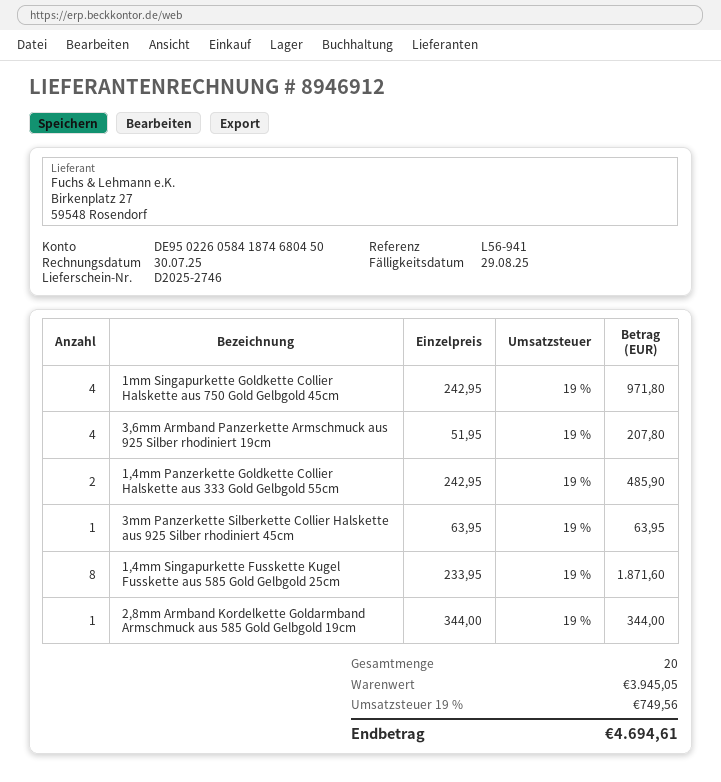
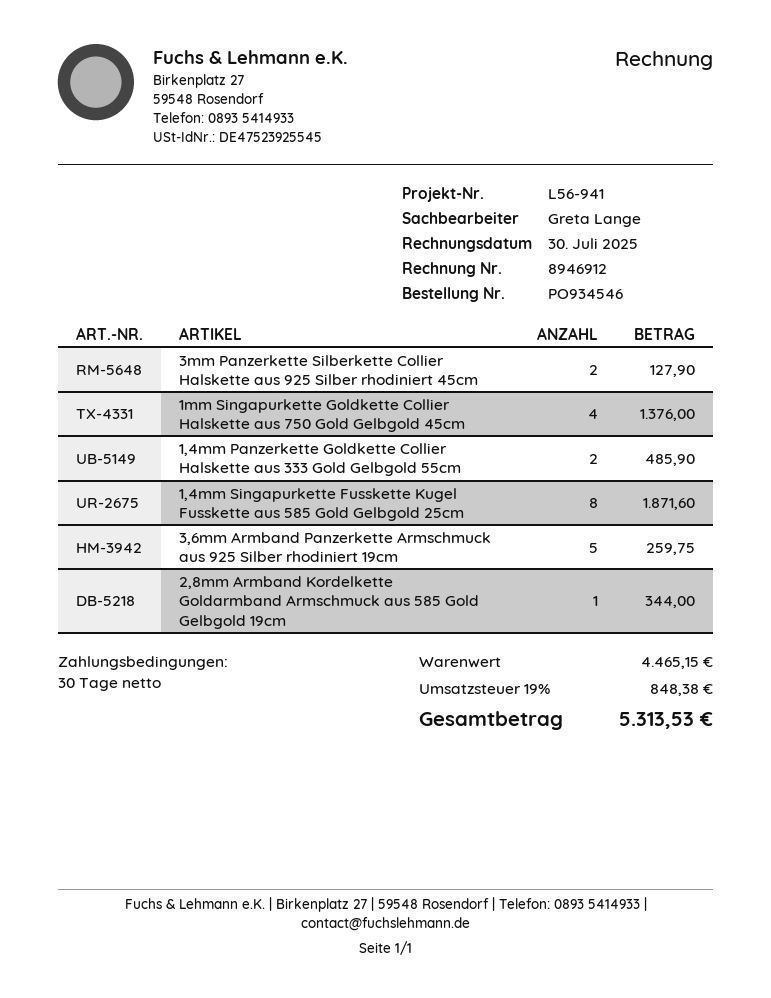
1mm Singapurkette Goldkette Collier Halskette aus 750 Gold Gelbgold 45cm: 4 for 971.80 -> 4 for 1376.00
3,6mm Armband Panzerkette Armschmuck aus 925 Silber rhodiniert 19cm: 4 for 207.80 -> 5 for 259.75
3mm Panzerkette Silberkette Collier Halskette aus 925 Silber rhodiniert 45cm: 1 for 63.95 -> 2 for 127.90
subtotal: 3945.05 -> 4465.15
tax: 19% = 749.56 -> 19% = 848.38
total: 4694.61 -> 5313.53

